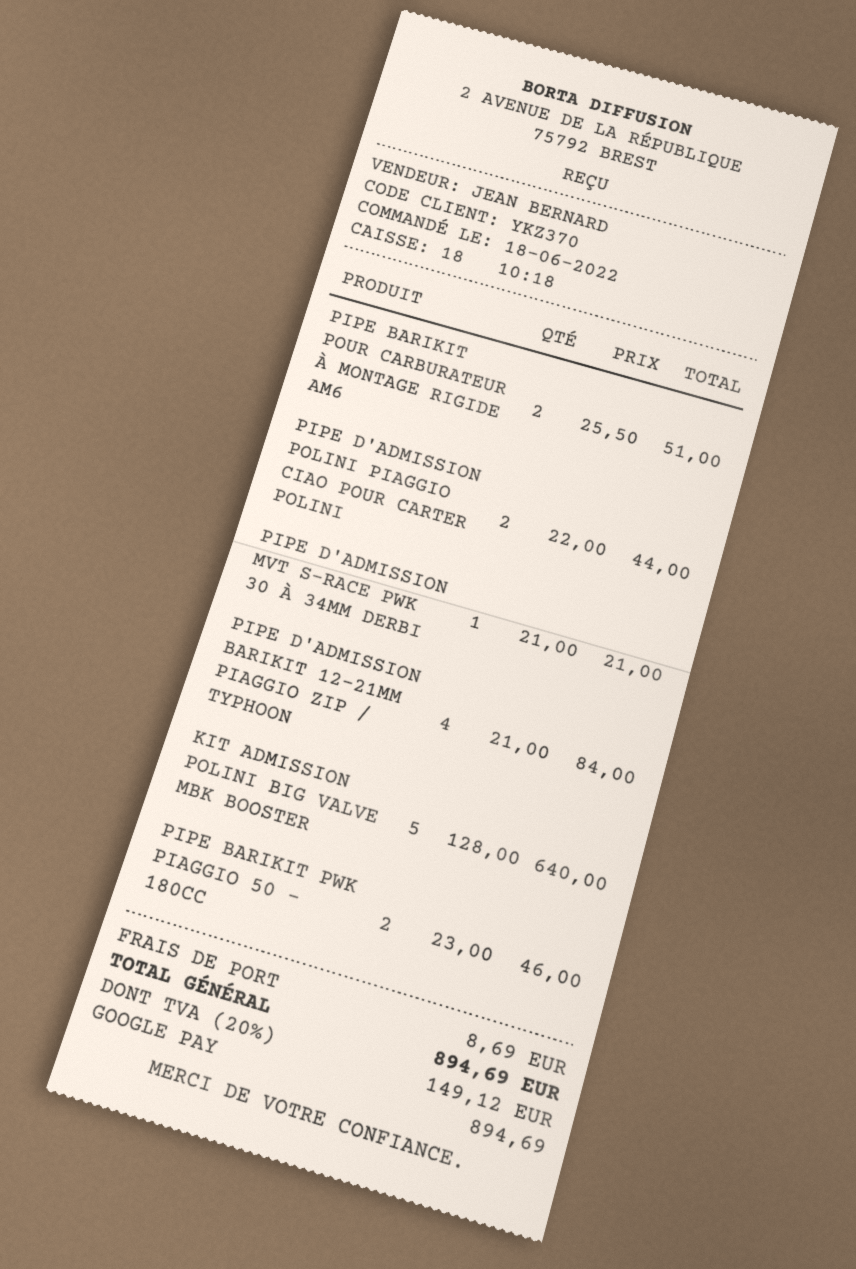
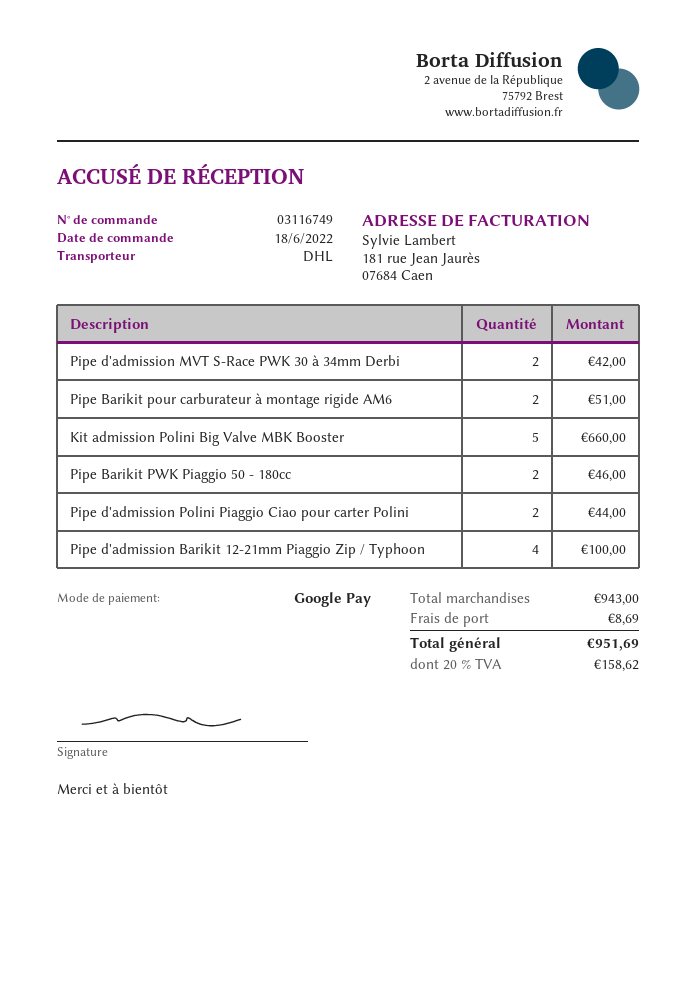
PIPE D'ADMISSION MVT S-RACE PWK 30 À 34MM DERBI: 1 for 21.00 -> 2 for 42.00
PIPE D'ADMISSION BARIKIT 12-21MM PIAGGIO ZIP / TYPHOON: 4 for 84.00 -> 4 for 100.00
KIT ADMISSION POLINI BIG VALVE MBK BOOSTER: 5 for 640.00 -> 5 for 660.00
tax: 20% = 149.12 -> 20% = 158.62
total: 894.69 -> 951.69

